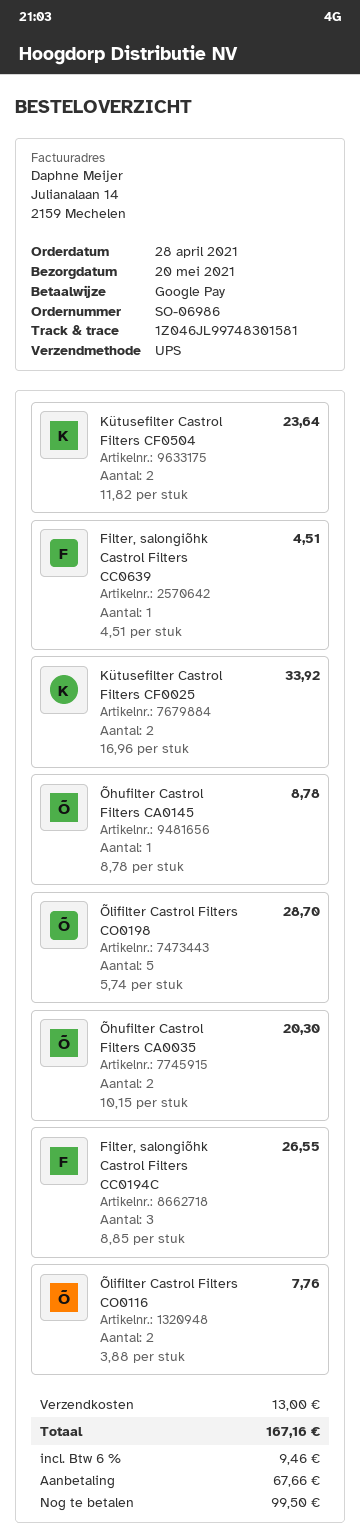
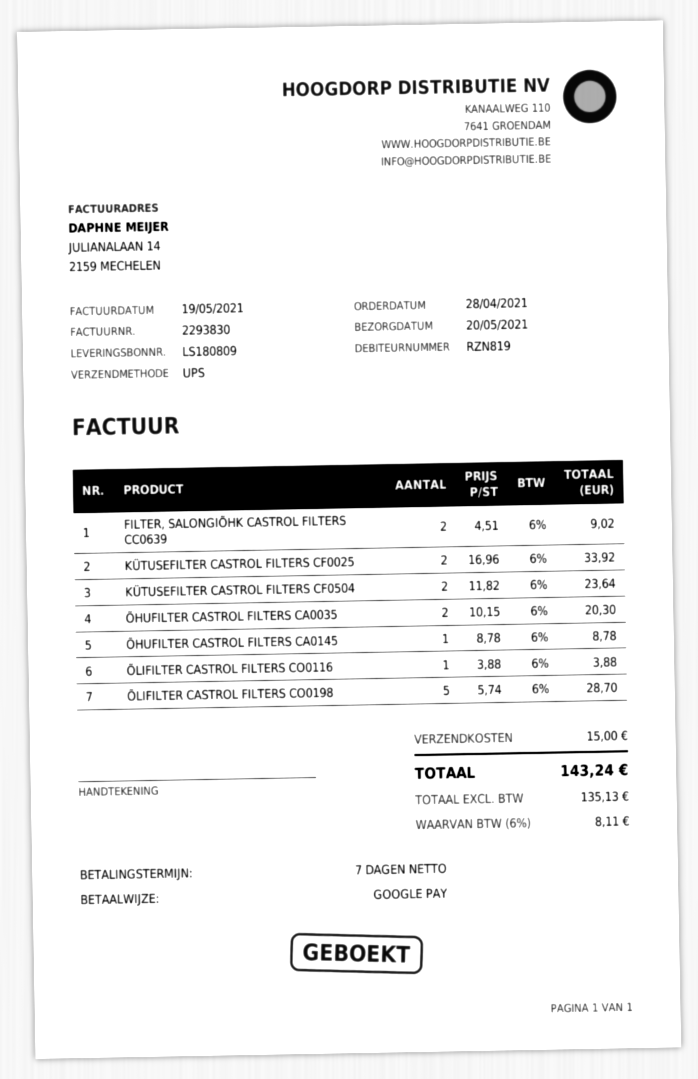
Filter, salongiõhk Castrol Filters CC0639: 1 x 4.51 = 4.51 -> 2 x 4.51 = 9.02
Filter, salongiõhk Castrol Filters CC0194C: 3 x 8.85 = 26.55 -> none
Õlifilter Castrol Filters CO0116: 2 x 3.88 = 7.76 -> 1 x 3.88 = 3.88
shipping: 13.00 -> 15.00
tax: 6% = 9.46 -> 6% = 8.11
total: 167.16 -> 143.24

